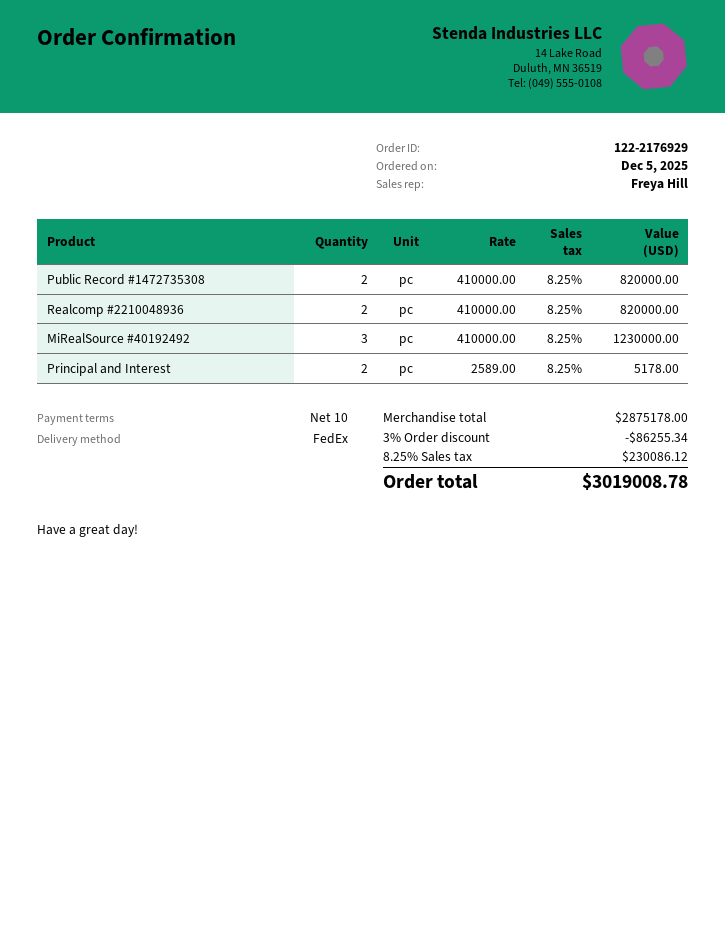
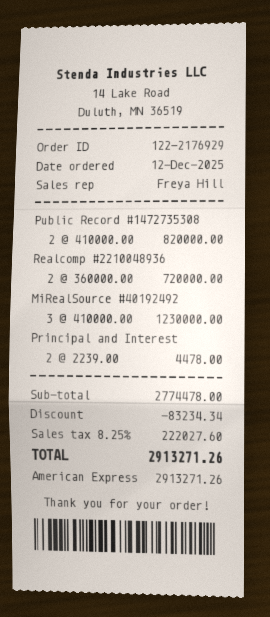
order date: 2025-12-05 -> 2025-12-12
Realcomp #2210048936: 2 x 410000.00 = 820000.00 -> 2 x 360000.00 = 720000.00
Principal and Interest: 2 x 2589.00 = 5178.00 -> 2 x 2239.00 = 4478.00
subtotal: 2875178.00 -> 2774478.00
discount: 86255.34 -> 83234.34
tax: 8.25% = 230086.12 -> 8.25% = 222027.60
total: 3019008.78 -> 2913271.26

